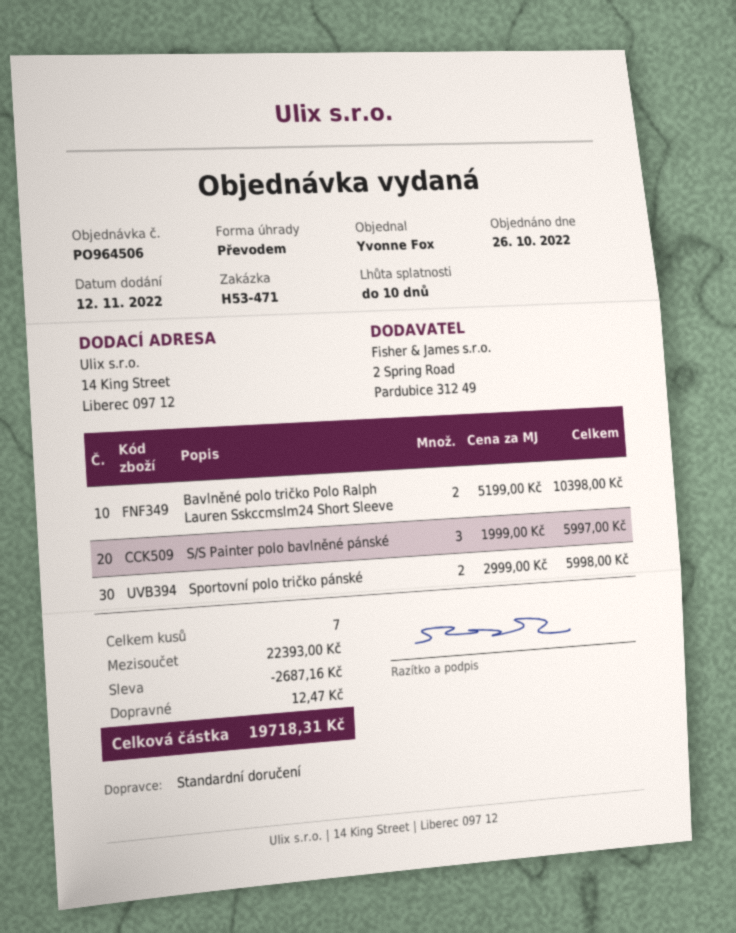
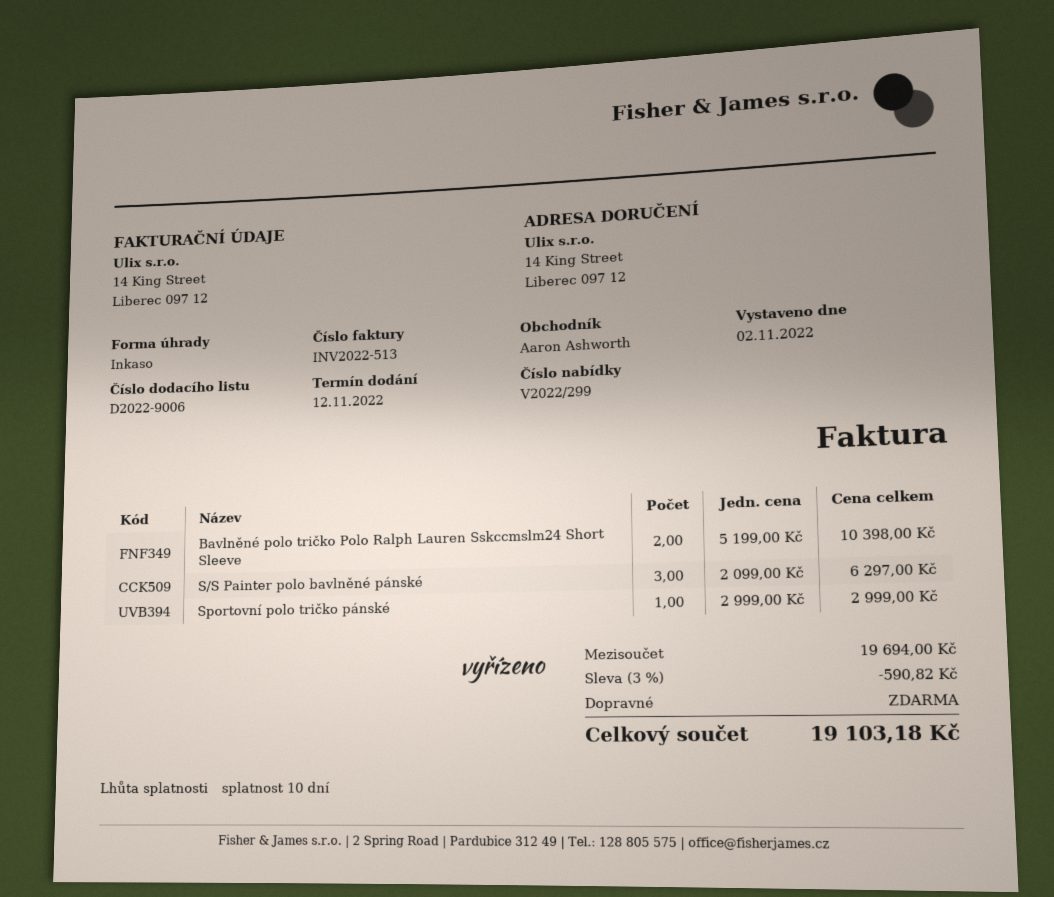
payment method: bank transfer -> direct debit
S/S Painter polo bavlněné pánské: 3 x 1999.00 = 5997.00 -> 3 x 2099.00 = 6297.00
Sportovní polo tričko pánské: 2 x 2999.00 = 5998.00 -> 1 x 2999.00 = 2999.00
subtotal: 22393.00 -> 19694.00
discount: 2687.16 -> 590.82
shipping: 12.47 -> 0.00
total: 19718.31 -> 19103.18

